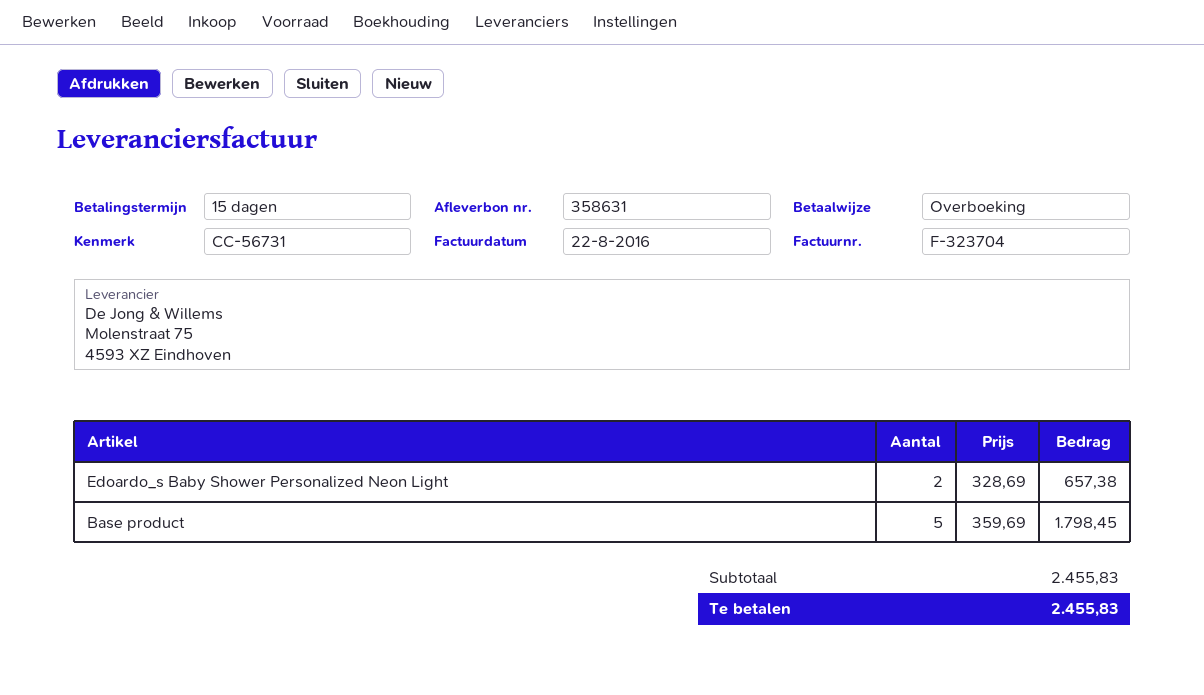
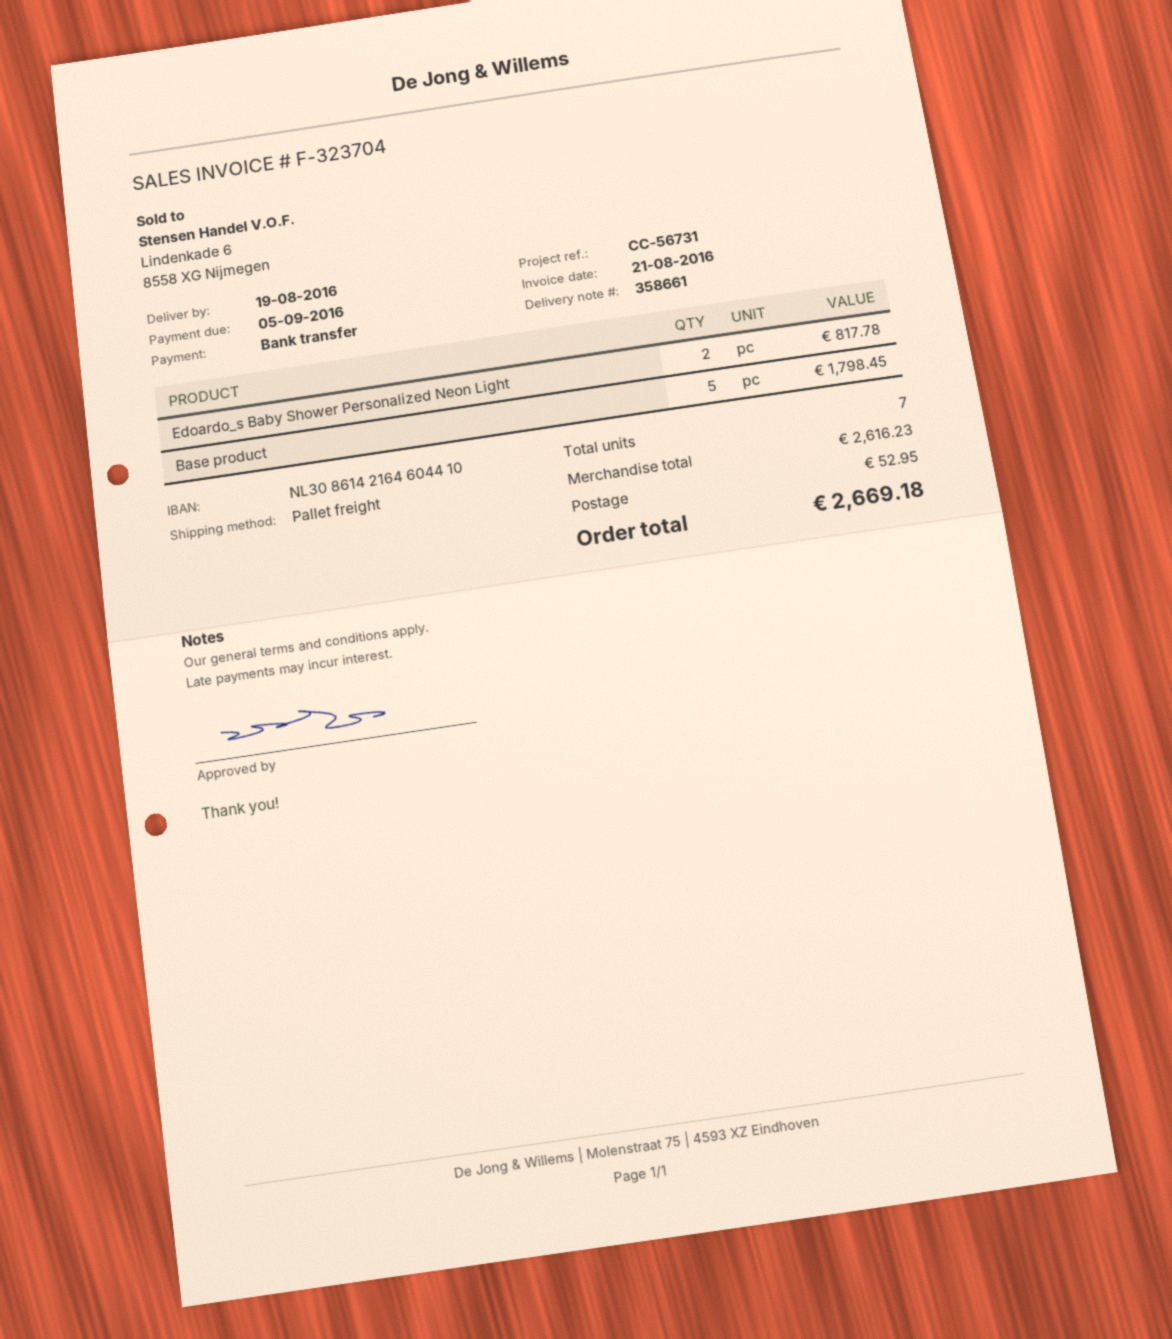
delivery note number: 358631 -> 358661
invoice date: 2016-08-22 -> 2016-08-21
Edoardo_s Baby Shower Personalized Neon Light: 2 for 657.38 -> 2 for 817.78
subtotal: 2455.83 -> 2616.23
shipping: none -> 52.95
total: 2455.83 -> 2669.18

